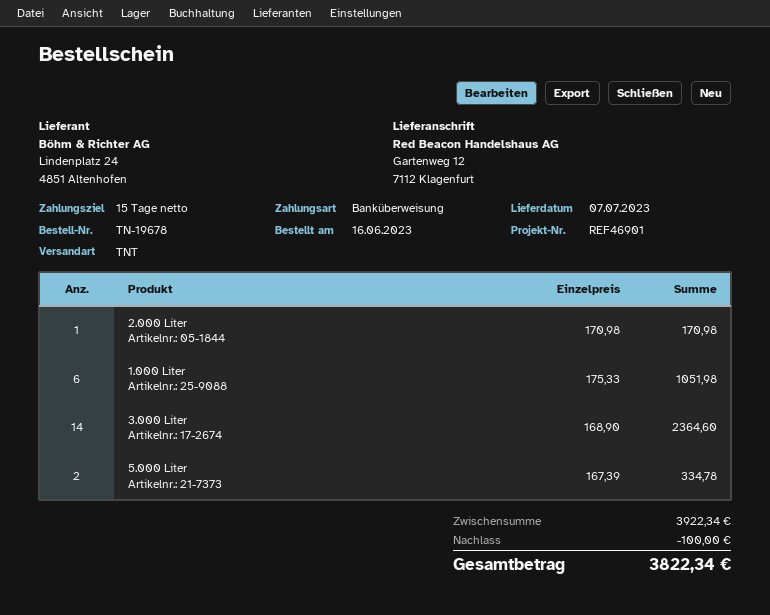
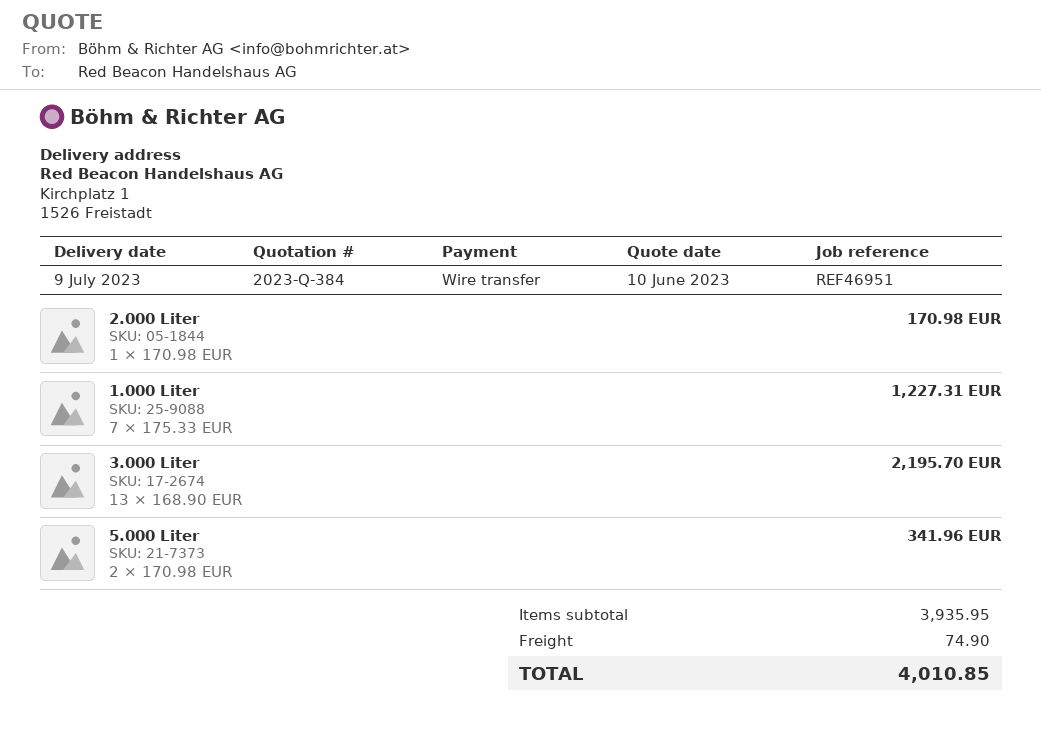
delivery date: 2023-07-07 -> 2023-07-09
reference: REF46901 -> REF46951
ship to: Gartenweg 12, 7112 Klagenfurt -> Kirchplatz 1, 1526 Freistadt
1.000 Liter: 6 x 175.33 = 1051.98 -> 7 x 175.33 = 1227.31
3.000 Liter: 14 x 168.90 = 2364.60 -> 13 x 168.90 = 2195.70
5.000 Liter: 2 x 167.39 = 334.78 -> 2 x 170.98 = 341.96
subtotal: 3922.34 -> 3935.95
discount: 100.00 -> none
shipping: none -> 74.90
total: 3822.34 -> 4010.85

